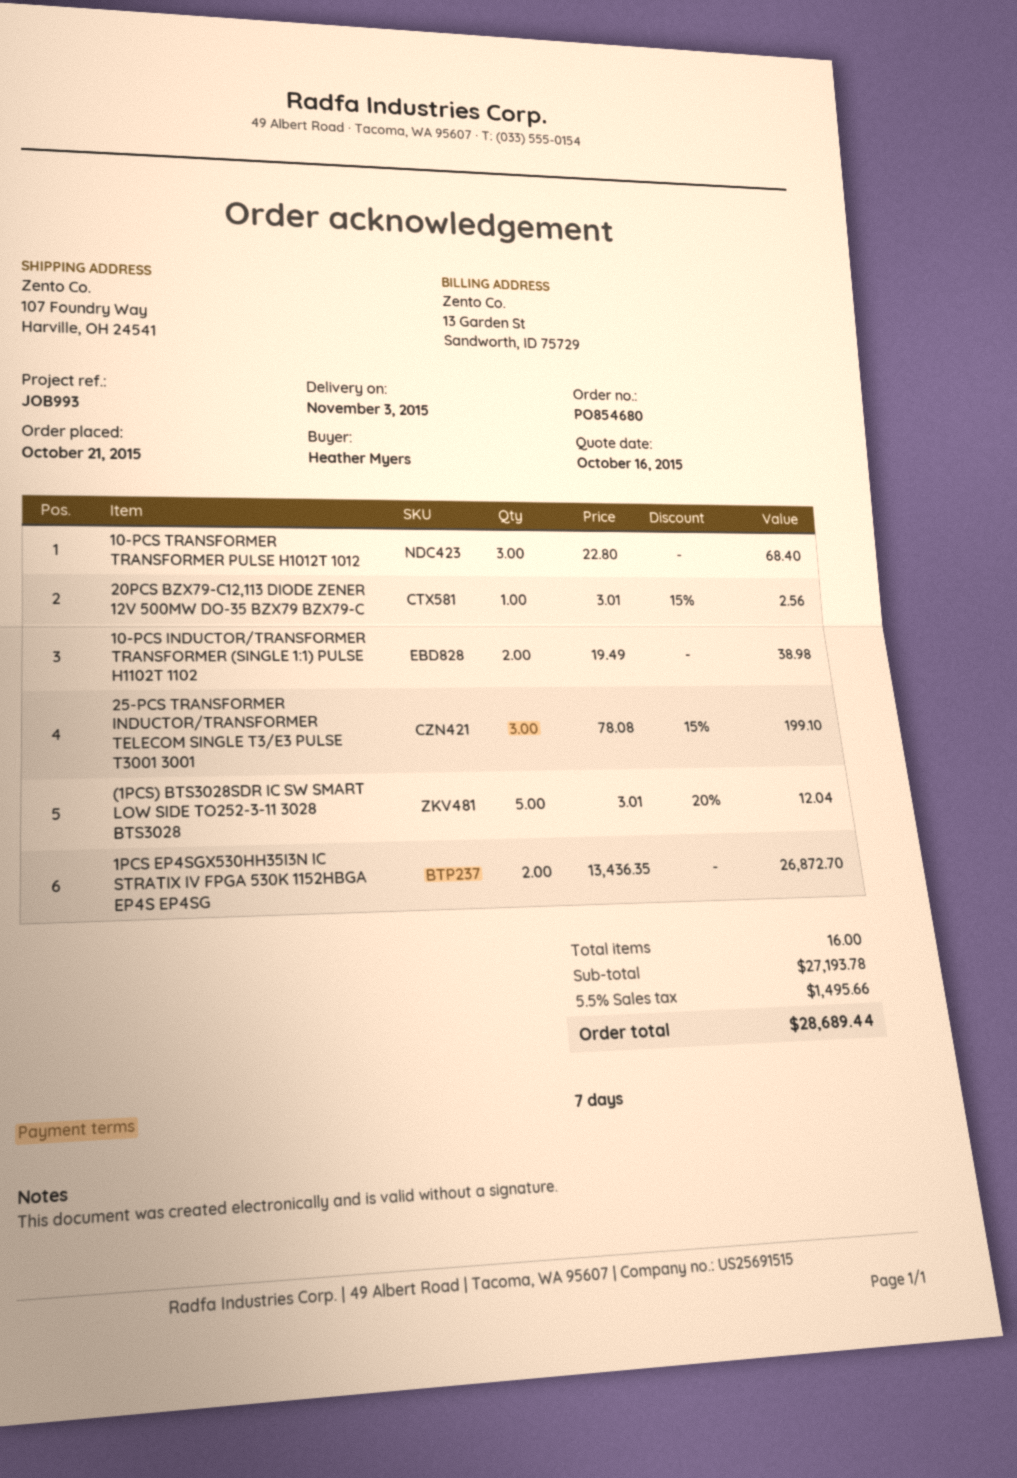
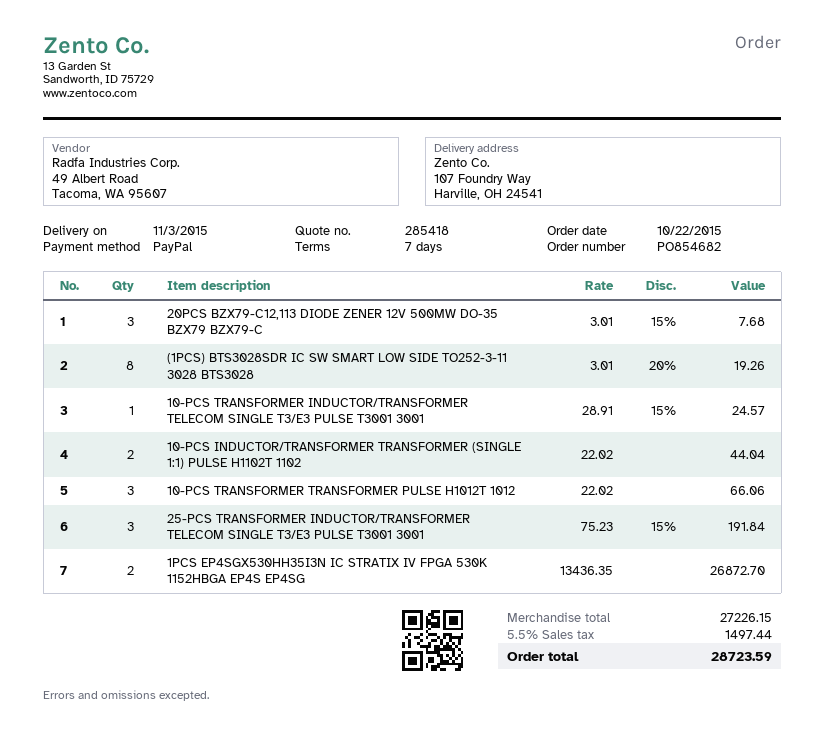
order number: PO854680 -> PO854682
order date: 2015-10-21 -> 2015-10-22
10-PCS TRANSFORMER TRANSFORMER PULSE H1012T 1012: 3 x 22.80 = 68.40 -> 3 x 22.02 = 66.06
20PCS BZX79-C12,113 DIODE ZENER 12V 500MW DO-35 BZX79 BZX79-C: 1 x 3.01 - 15% = 2.56 -> 3 x 3.01 - 15% = 7.68
10-PCS INDUCTOR/TRANSFORMER TRANSFORMER (SINGLE 1:1) PULSE H1102T 1102: 2 x 19.49 = 38.98 -> 2 x 22.02 = 44.04
25-PCS TRANSFORMER INDUCTOR/TRANSFORMER TELECOM SINGLE T3/E3 PULSE T3001 3001: 3 x 78.08 - 15% = 199.10 -> 3 x 75.23 - 15% = 191.84
(1PCS) BTS3028SDR IC SW SMART LOW SIDE TO252-3-11 3028 BTS3028: 5 x 3.01 - 20% = 12.04 -> 8 x 3.01 - 20% = 19.26
10-PCS TRANSFORMER INDUCTOR/TRANSFORMER TELECOM SINGLE T3/E3 PULSE T3001 3001: none -> 1 x 28.91 - 15% = 24.57
subtotal: 27193.78 -> 27226.15
tax: 5.5% = 1495.66 -> 5.5% = 1497.44
total: 28689.44 -> 28723.59

